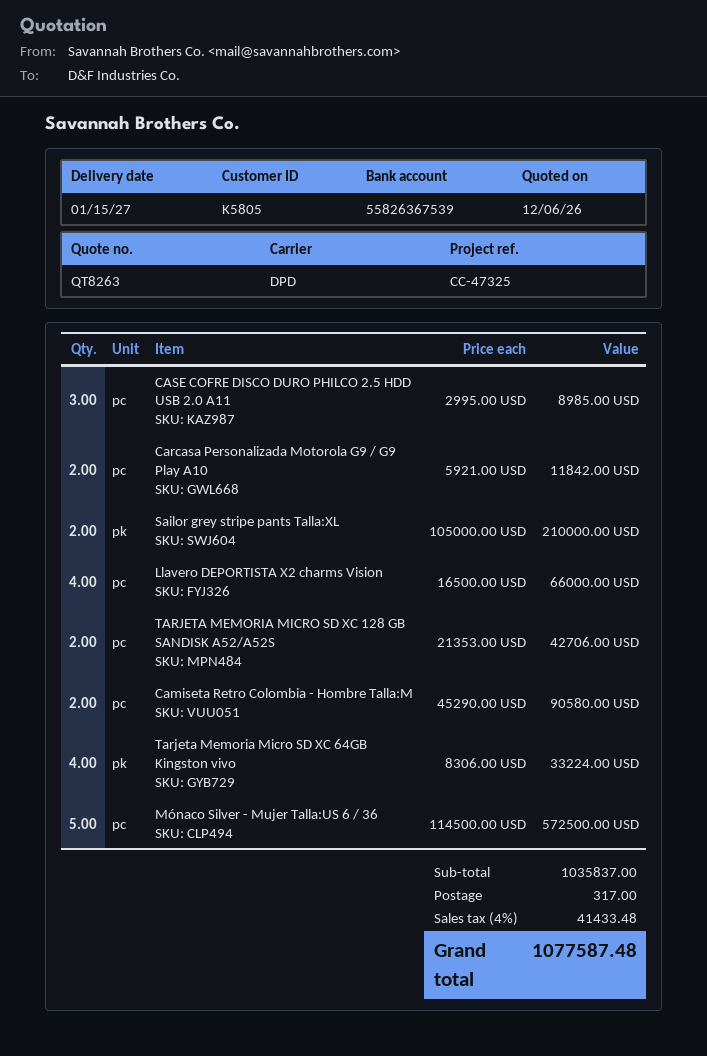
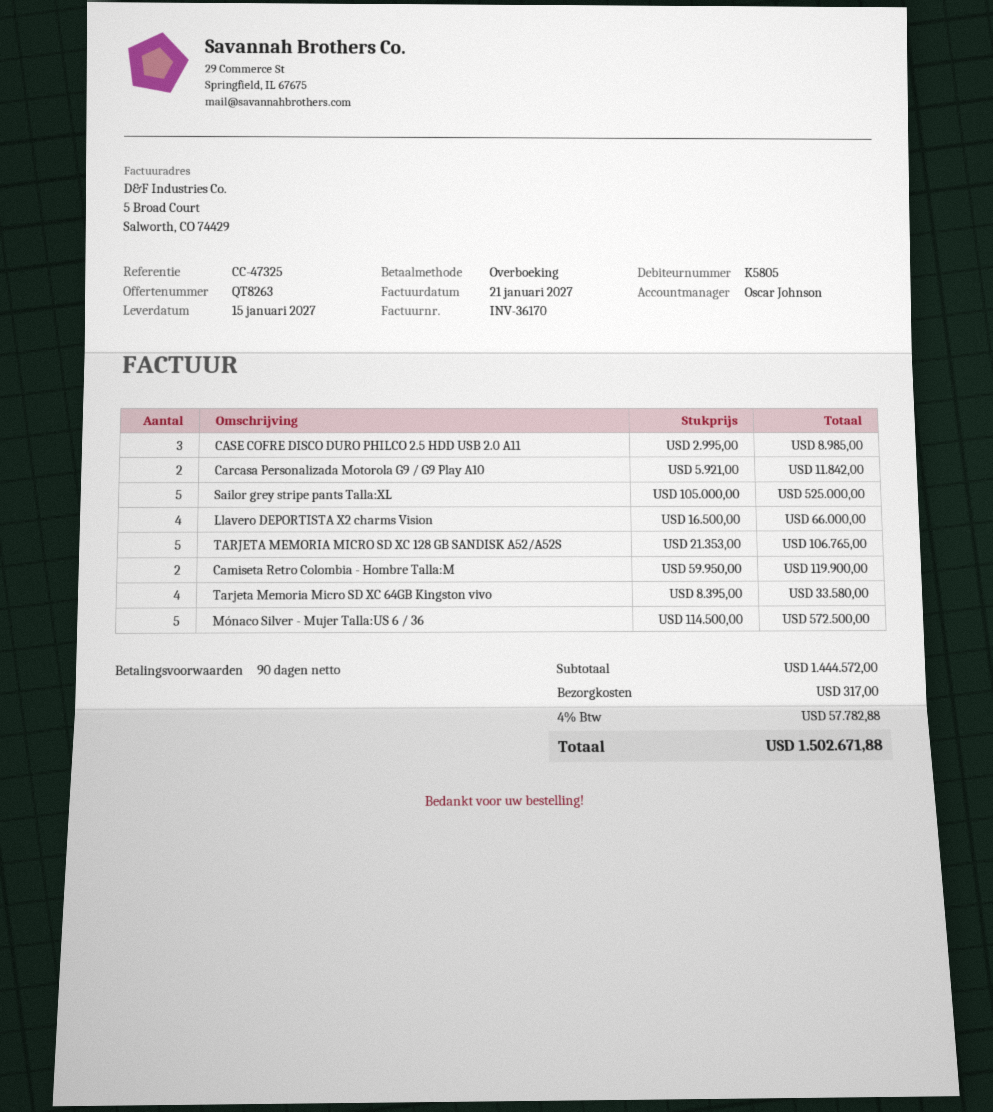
Sailor grey stripe pants Talla:XL: 2 x 105000.00 = 210000.00 -> 5 x 105000.00 = 525000.00
TARJETA MEMORIA MICRO SD XC 128 GB SANDISK A52/A52S: 2 x 21353.00 = 42706.00 -> 5 x 21353.00 = 106765.00
Camiseta Retro Colombia - Hombre Talla:M: 2 x 45290.00 = 90580.00 -> 2 x 59950.00 = 119900.00
Tarjeta Memoria Micro SD XC 64GB Kingston vivo: 4 x 8306.00 = 33224.00 -> 4 x 8395.00 = 33580.00
subtotal: 1035837.00 -> 1444572.00
tax: 4% = 41433.48 -> 4% = 57782.88
total: 1077587.48 -> 1502671.88

